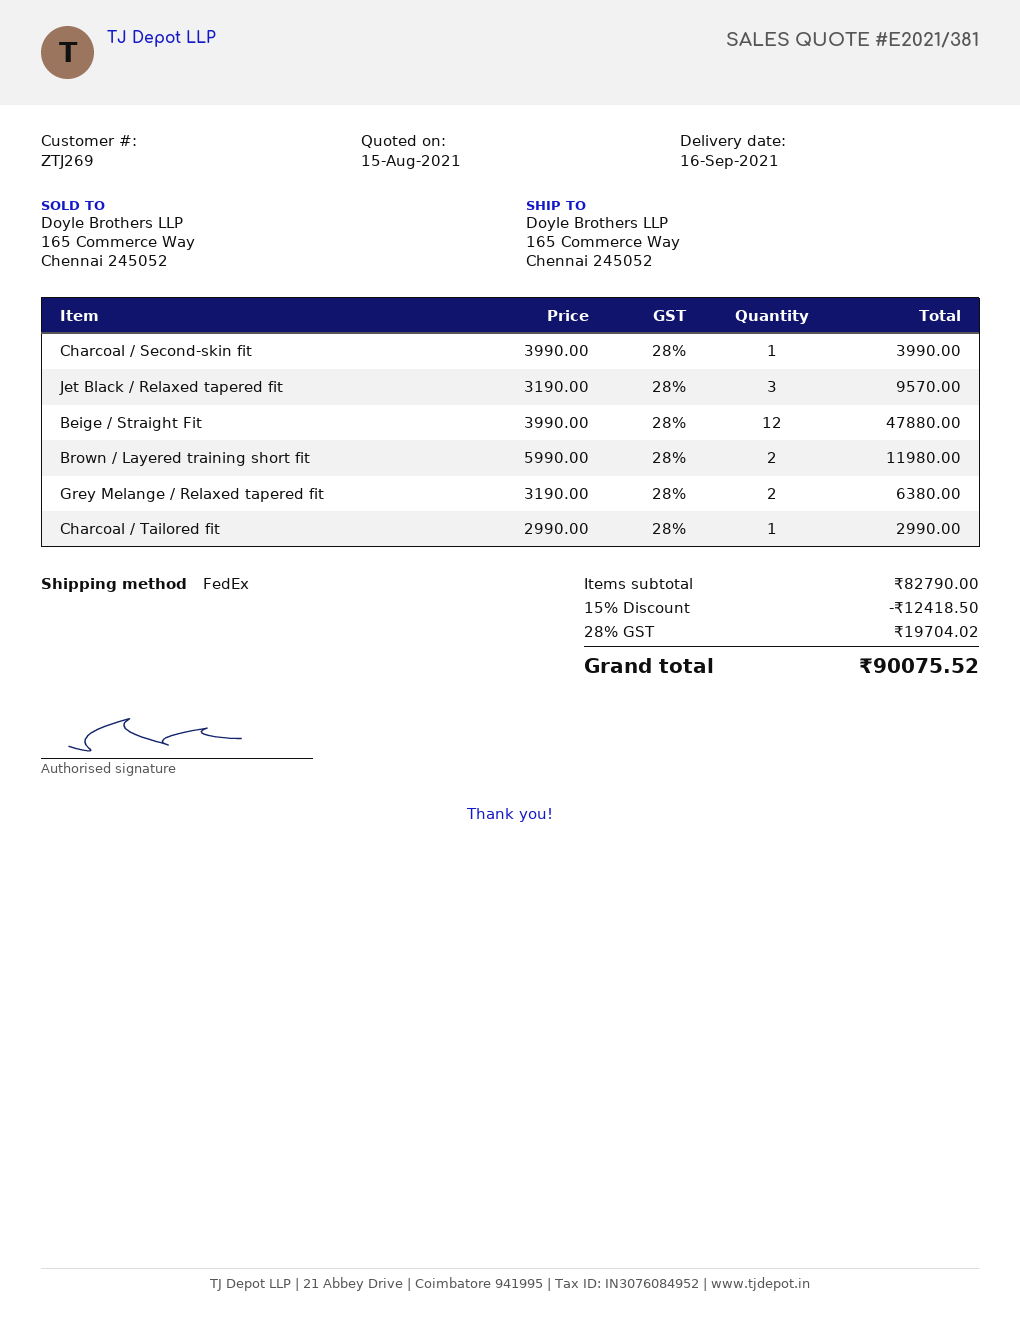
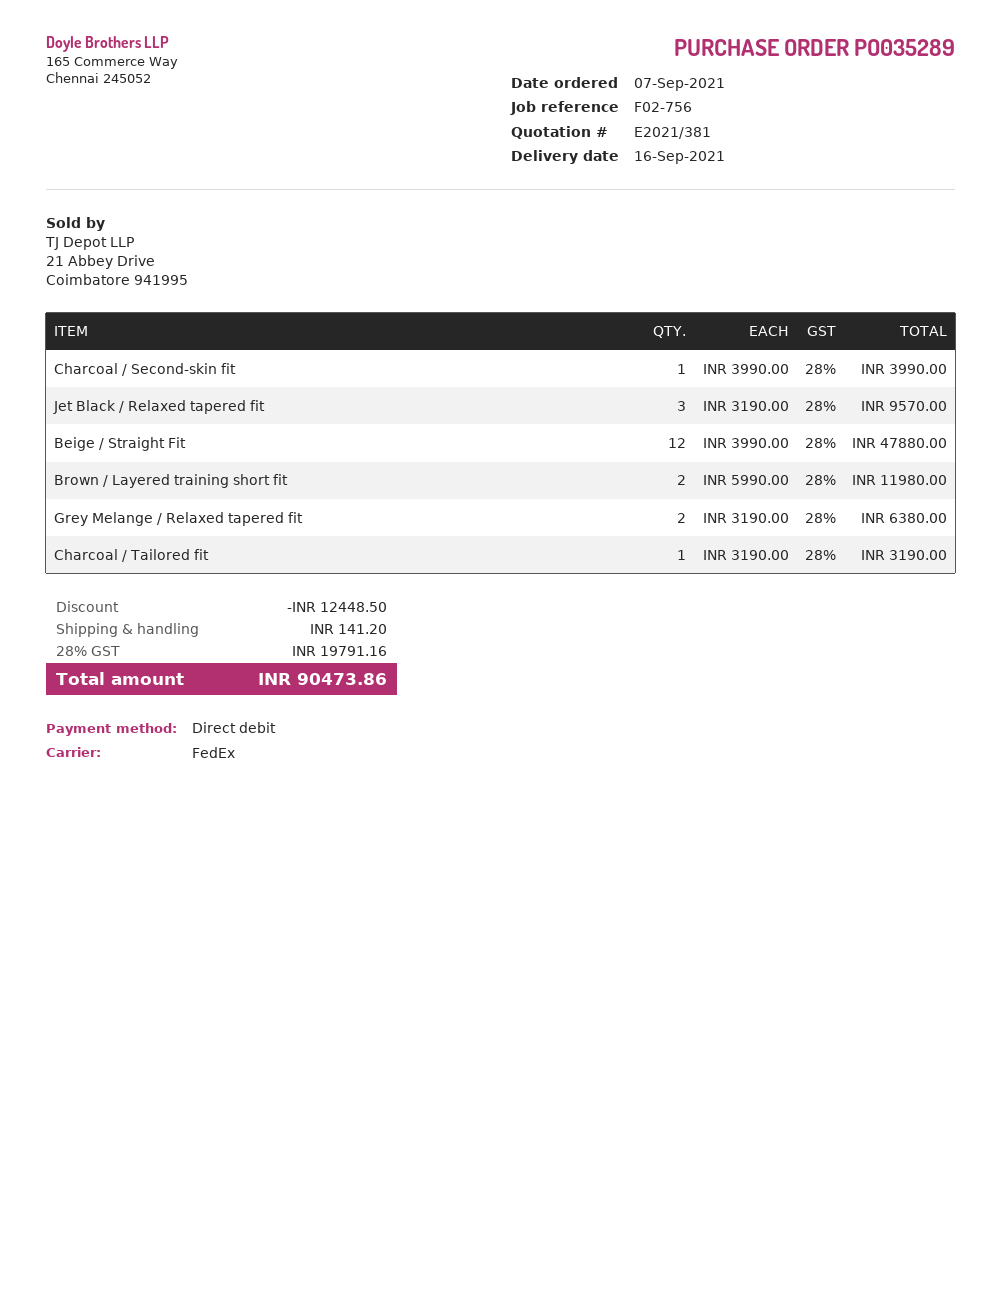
Charcoal / Tailored fit: 1 x 2990.00 = 2990.00 -> 1 x 3190.00 = 3190.00
discount: 12418.50 -> 12448.50
shipping: none -> 141.20
tax: 28% = 19704.02 -> 28% = 19791.16
total: 90075.52 -> 90473.86

